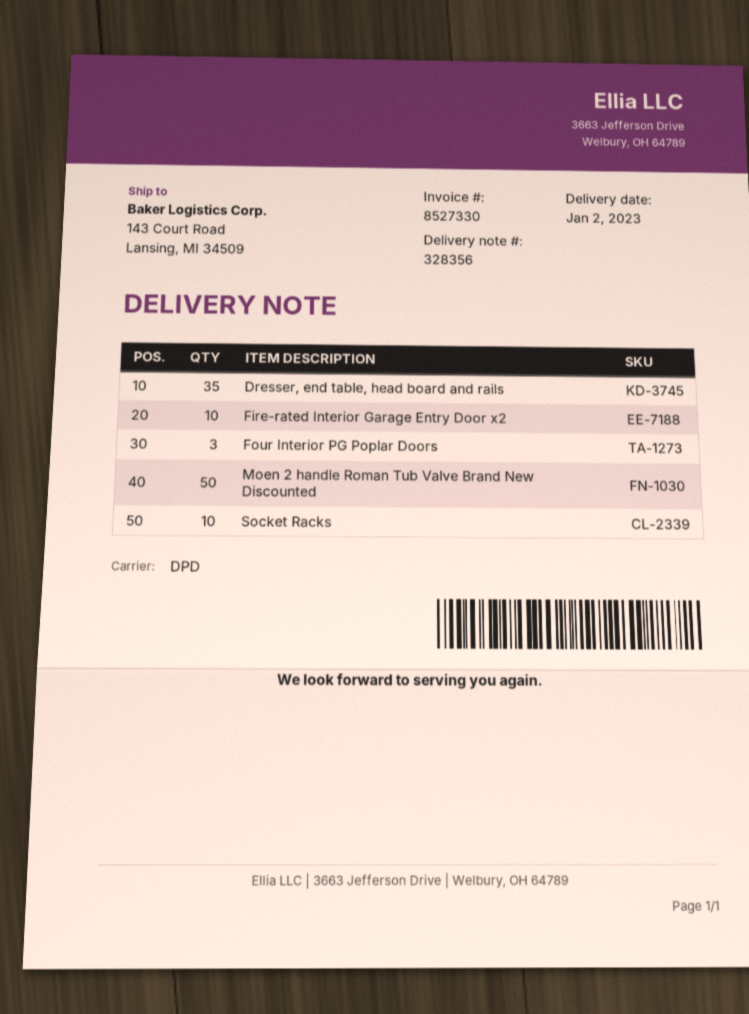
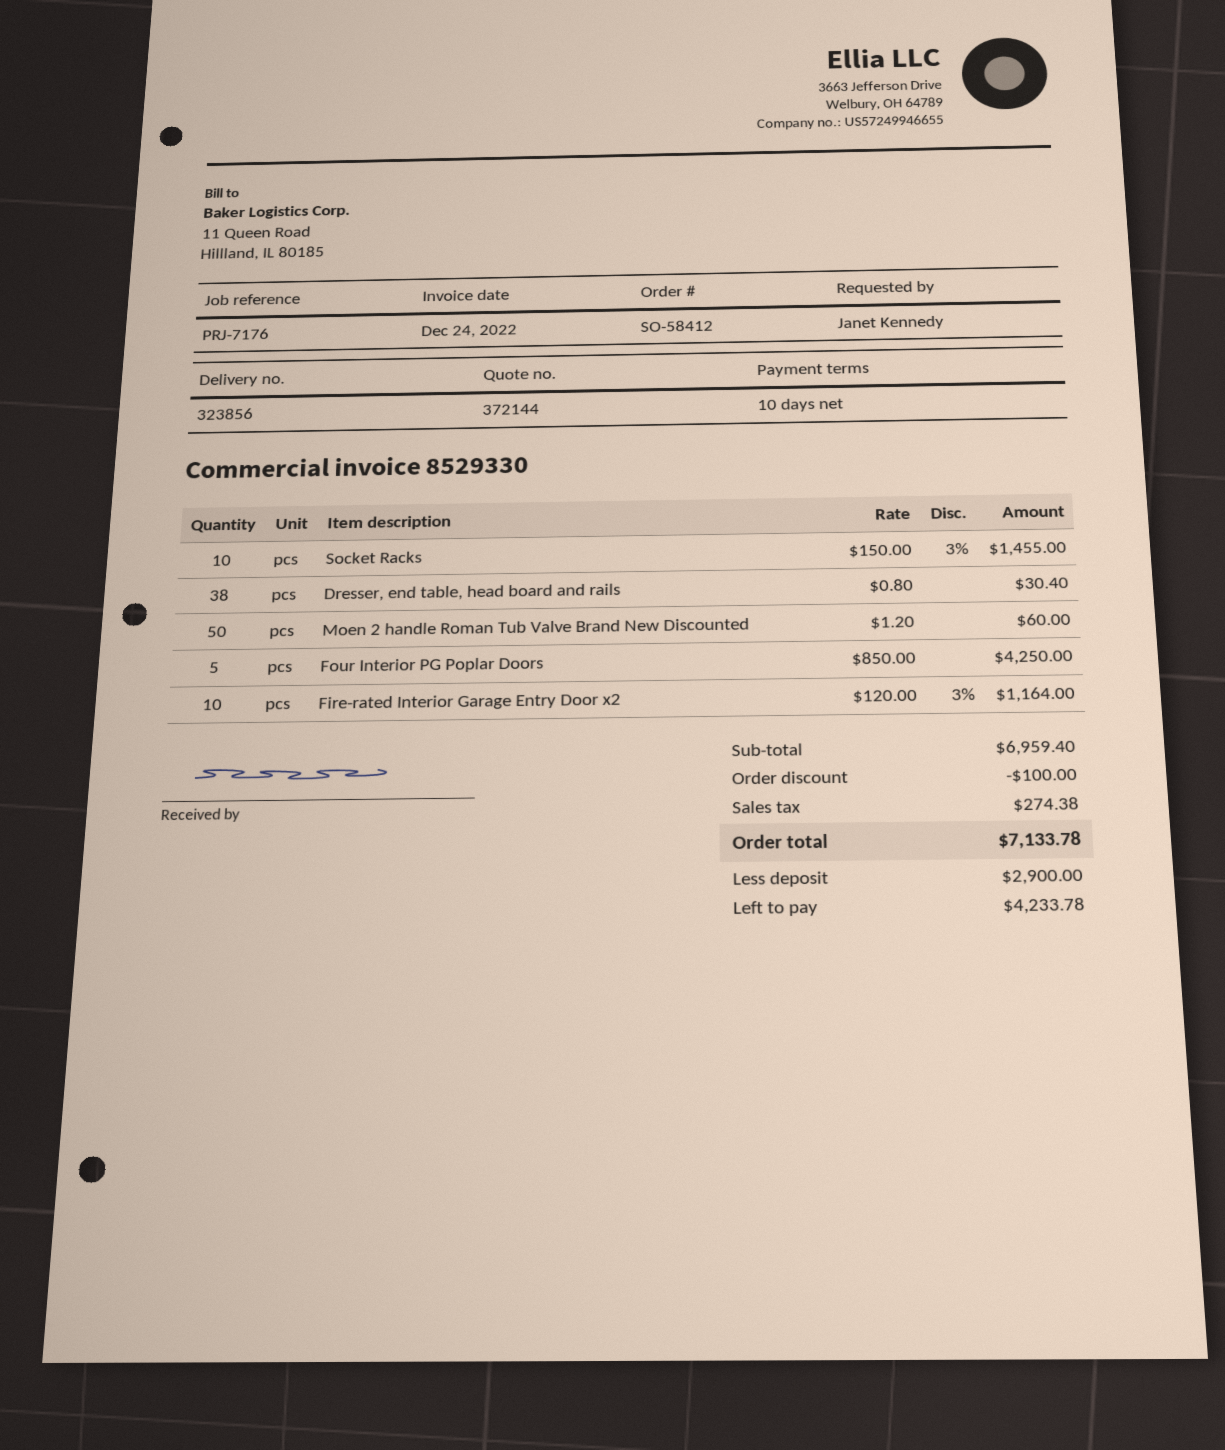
delivery note number: 328356 -> 323856
invoice number: 8527330 -> 8529330
Dresser, end table, head board and rails: 35 -> 38
Four Interior PG Poplar Doors: 3 -> 5

